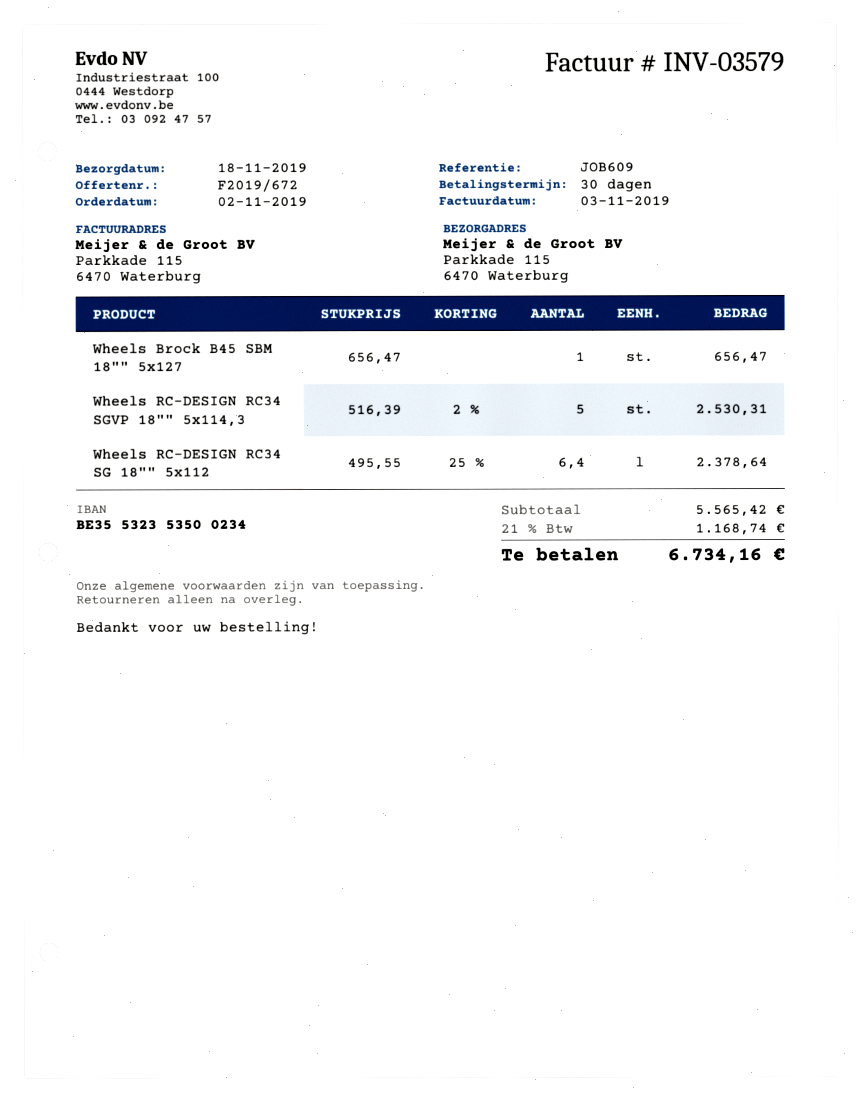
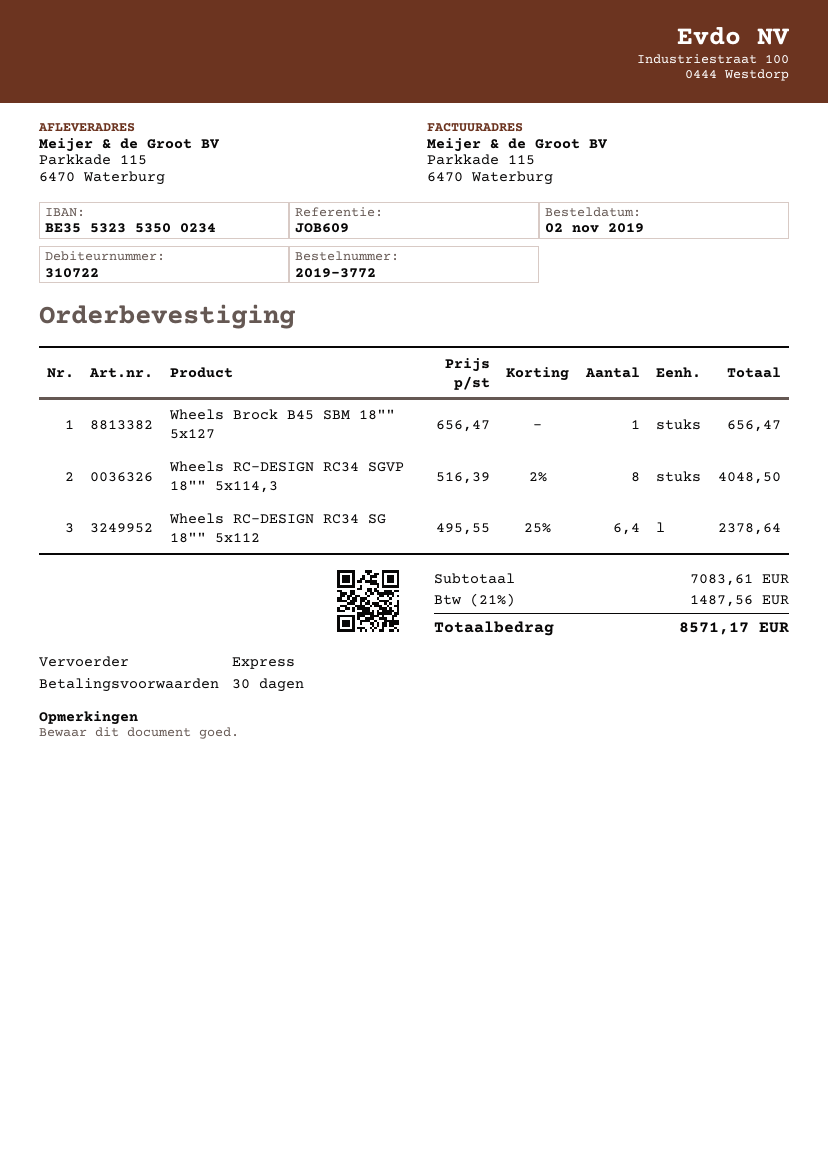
Wheels RC-DESIGN RC34 SGVP 18"" 5x114,3: 5 x 516.39 - 2% = 2530.31 -> 8 x 516.39 - 2% = 4048.50
subtotal: 5565.42 -> 7083.61
tax: 21% = 1168.74 -> 21% = 1487.56
total: 6734.16 -> 8571.17

